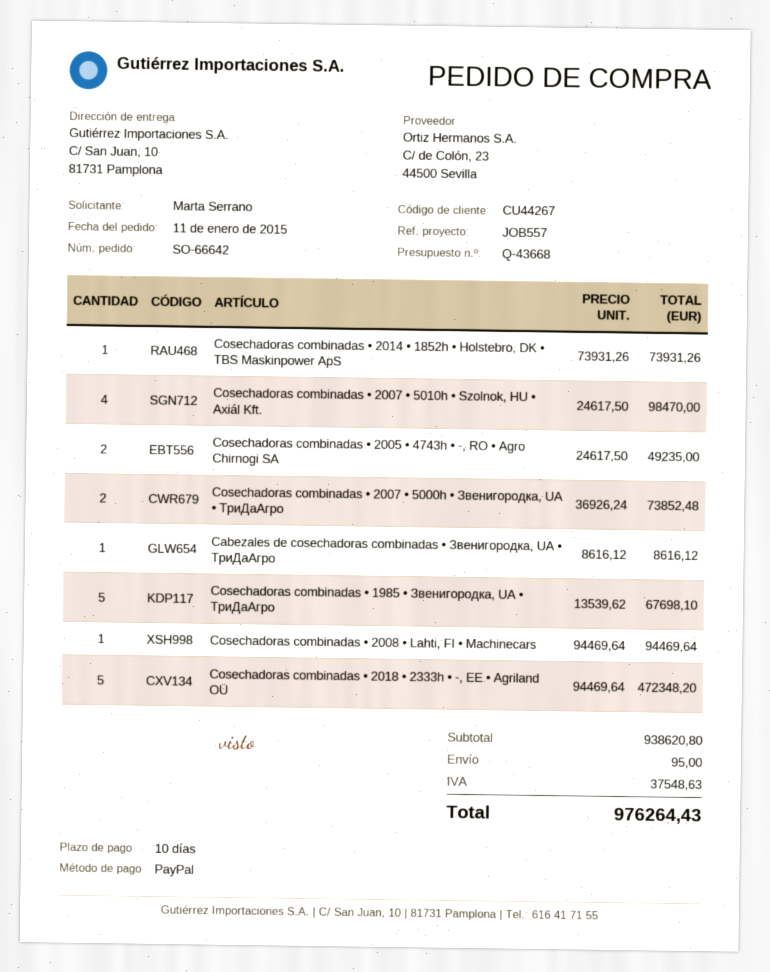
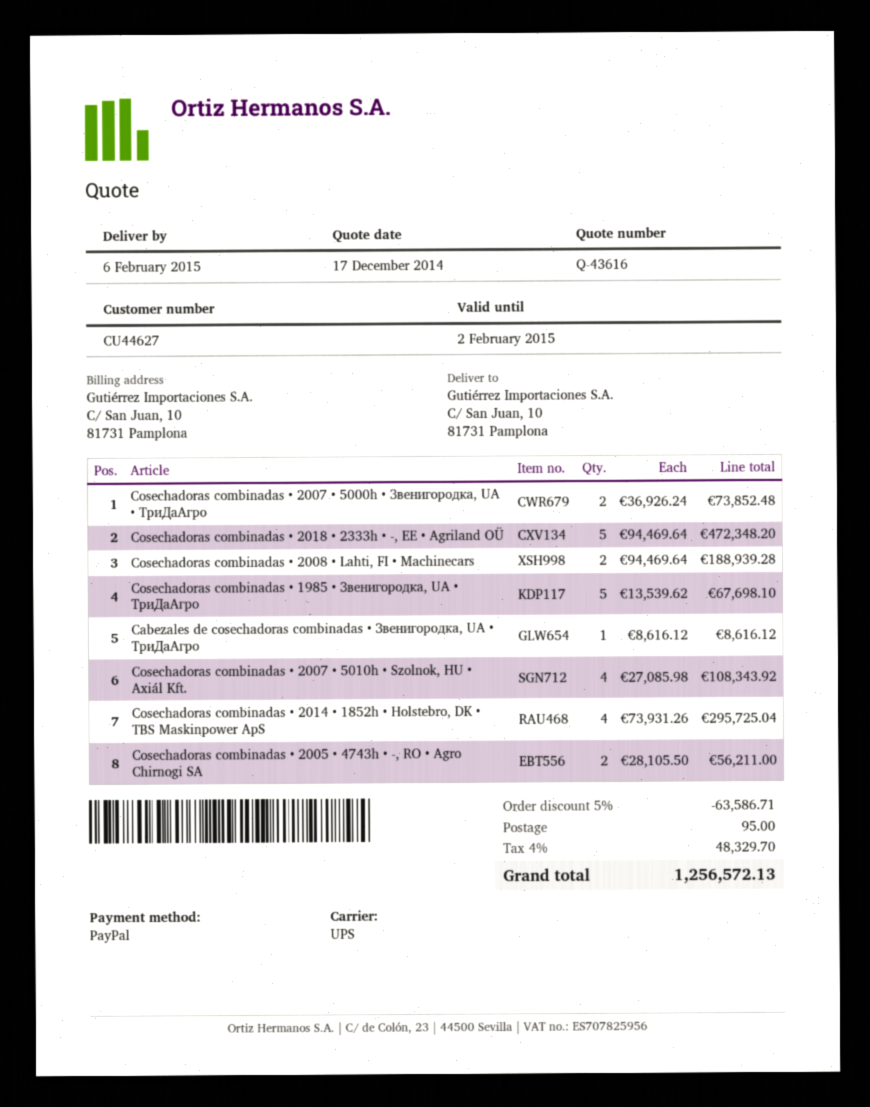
quote number: Q-43668 -> Q-43616
customer number: CU44267 -> CU44627
Cosechadoras combinadas • 2014 • 1852h • Holstebro, DK • TBS Maskinpower ApS: 1 x 73931.26 = 73931.26 -> 4 x 73931.26 = 295725.04
Cosechadoras combinadas • 2007 • 5010h • Szolnok, HU • Axiál Kft.: 4 x 24617.50 = 98470.00 -> 4 x 27085.98 = 108343.92
Cosechadoras combinadas • 2005 • 4743h • -, RO • Agro Chirnogi SA: 2 x 24617.50 = 49235.00 -> 2 x 28105.50 = 56211.00
Cosechadoras combinadas • 2008 • Lahti, FI • Machinecars: 1 x 94469.64 = 94469.64 -> 2 x 94469.64 = 188939.28
discount: none -> 5% = 63586.71
tax: 37548.63 -> 48329.70
total: 976264.43 -> 1256572.13

